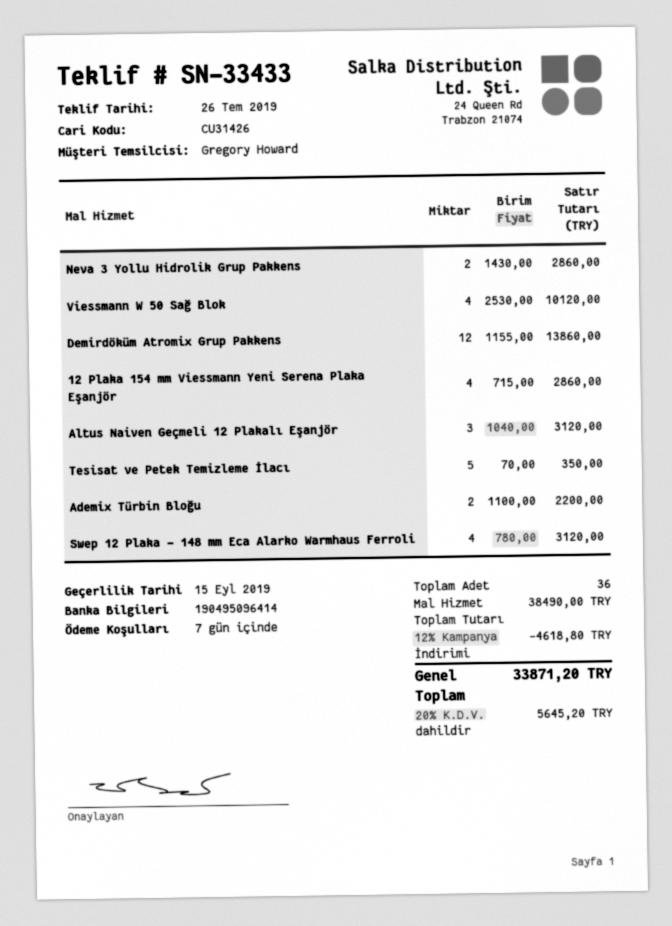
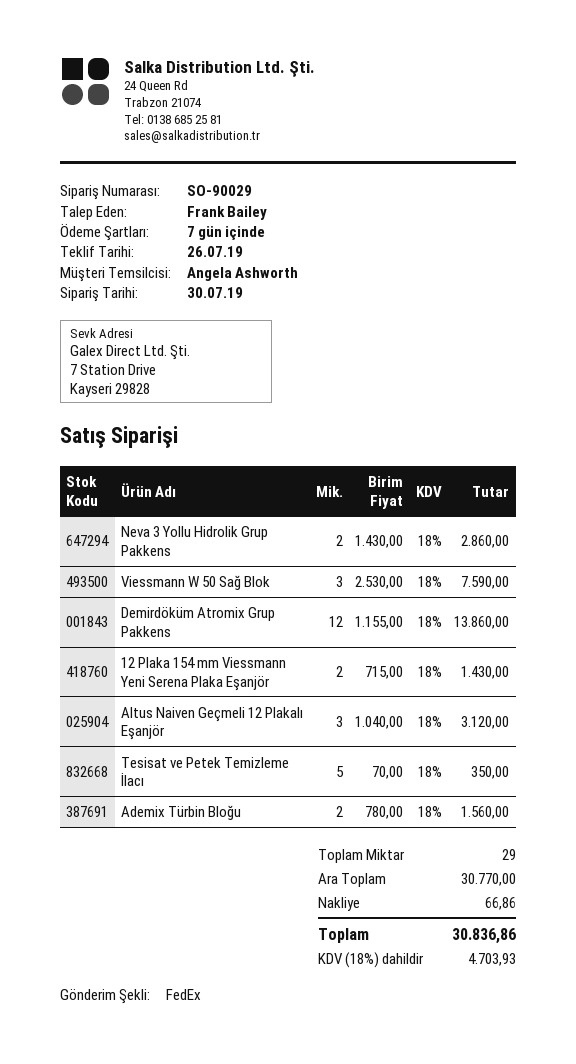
sales rep: Gregory Howard -> Angela Ashworth
Viessmann W 50 Sağ Blok: 4 x 2530.00 = 10120.00 -> 3 x 2530.00 = 7590.00
12 Plaka 154 mm Viessmann Yeni Serena Plaka Eşanjör: 4 x 715.00 = 2860.00 -> 2 x 715.00 = 1430.00
Ademix Türbin Bloğu: 2 x 1100.00 = 2200.00 -> 2 x 780.00 = 1560.00
Swep 12 Plaka – 148 mm Eca Alarko Warmhaus Ferroli: 4 x 780.00 = 3120.00 -> none
total quantity: 36 -> 29
subtotal: 38490.00 -> 30770.00
discount: 12% = 4618.80 -> none
shipping: none -> 66.86
tax: 20% = 5645.20 -> 18% = 4703.93
total: 33871.20 -> 30836.86

